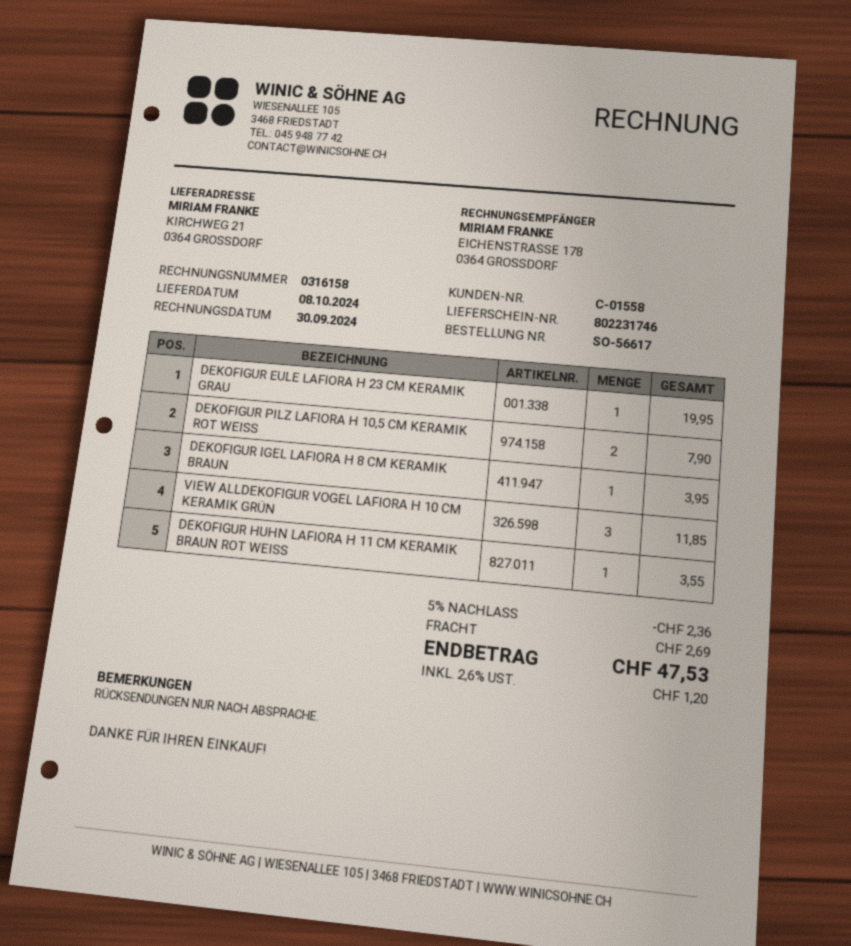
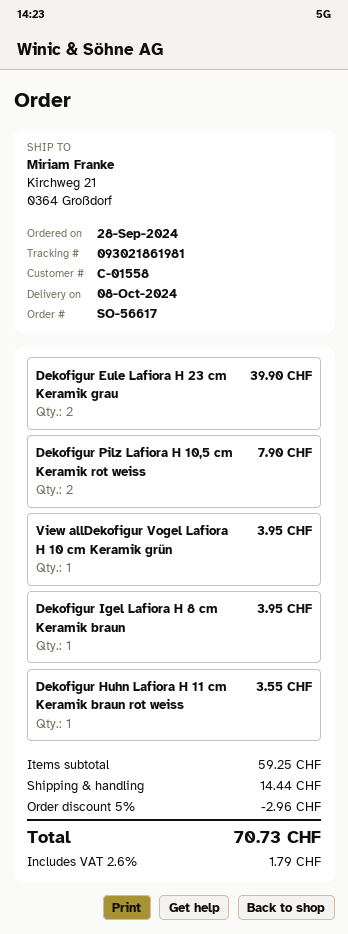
DEKOFIGUR EULE LAFIORA H 23 CM KERAMIK GRAU: 1 for 19.95 -> 2 for 39.90
VIEW ALLDEKOFIGUR VOGEL LAFIORA H 10 CM KERAMIK GRÜN: 3 for 11.85 -> 1 for 3.95
discount: 5% = 2.36 -> 5% = 2.96
shipping: 2.69 -> 14.44
tax: 2.6% = 1.20 -> 2.6% = 1.79
total: 47.53 -> 70.73

